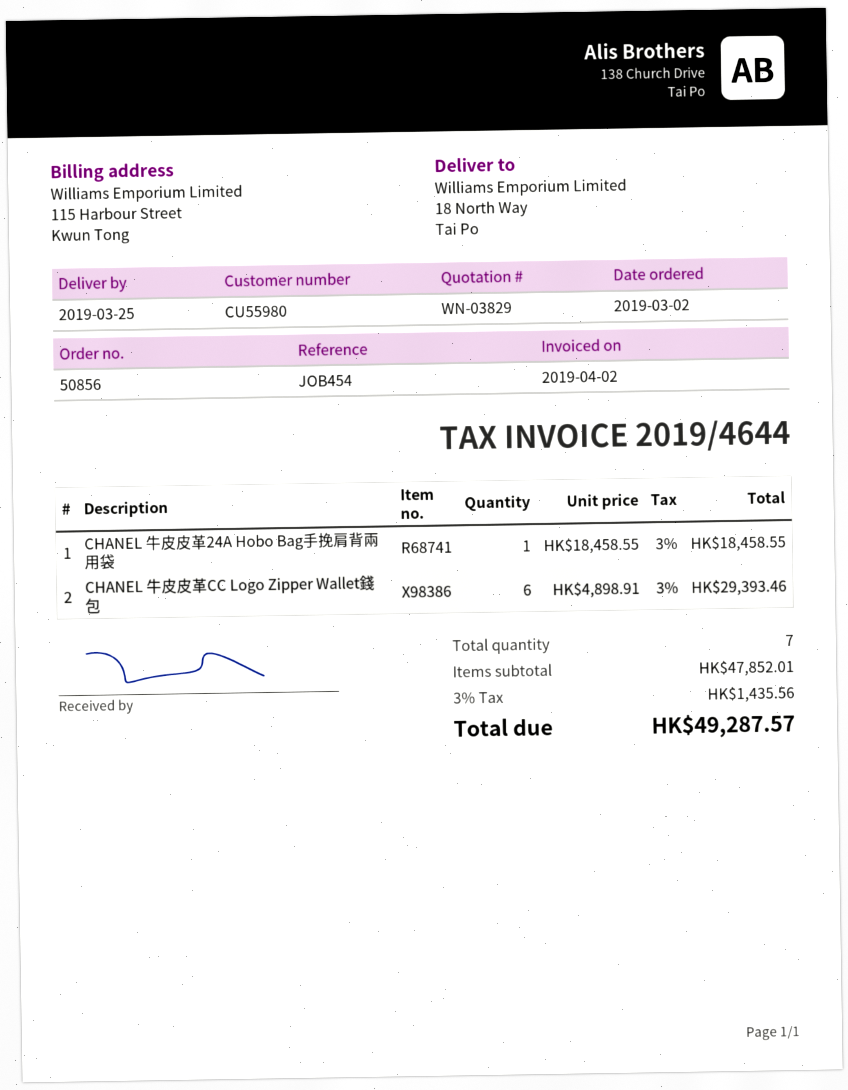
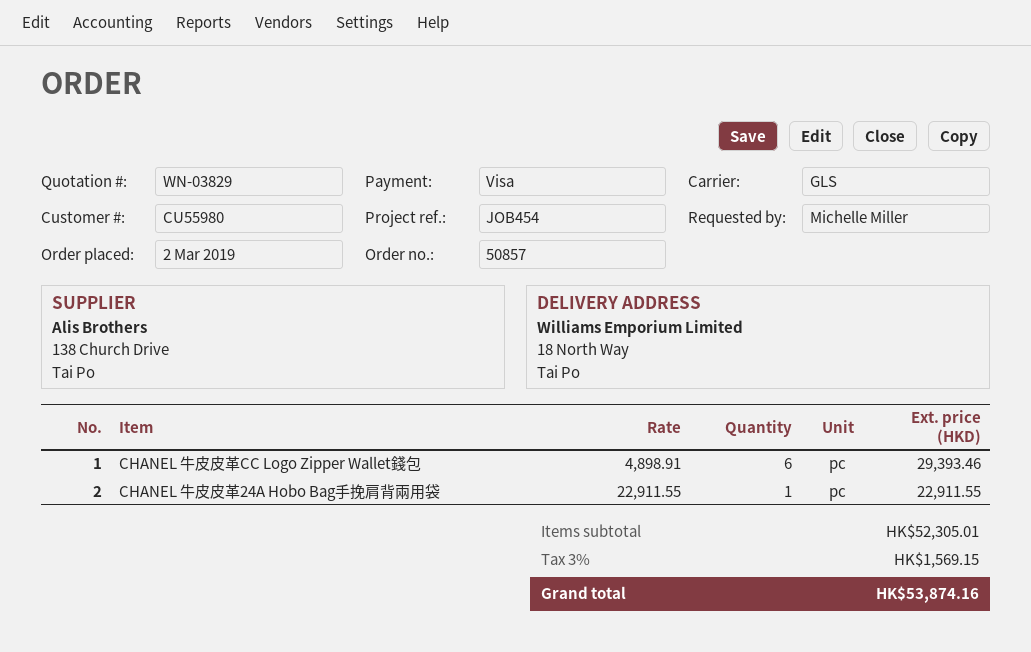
order number: 50856 -> 50857
CHANEL 牛皮皮革24A Hobo Bag手挽肩背兩用袋: 1 x 18458.55 = 18458.55 -> 1 x 22911.55 = 22911.55
subtotal: 47852.01 -> 52305.01
tax: 3% = 1435.56 -> 3% = 1569.15
total: 49287.57 -> 53874.16

